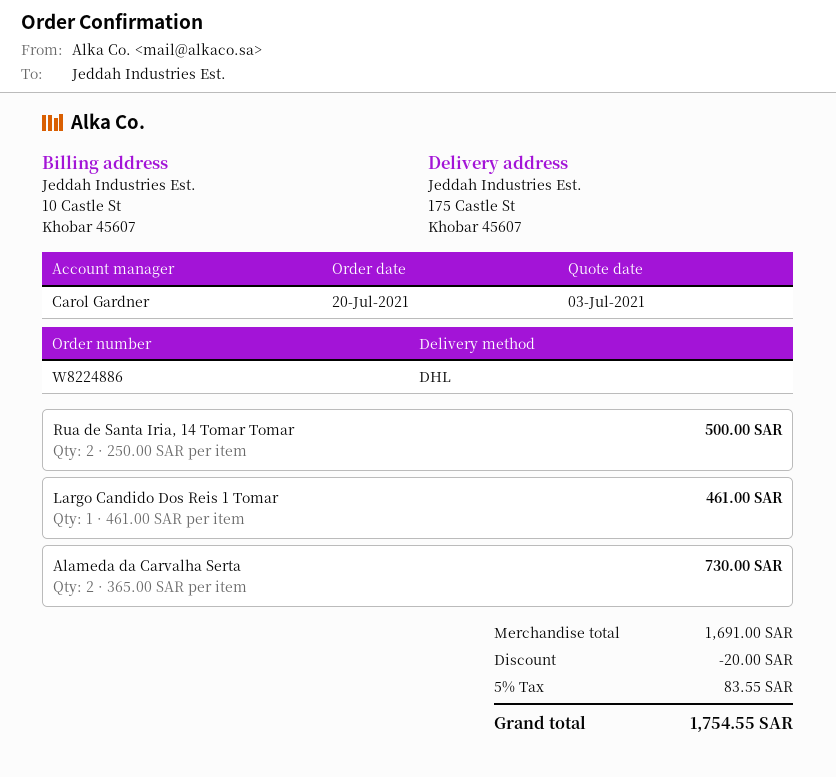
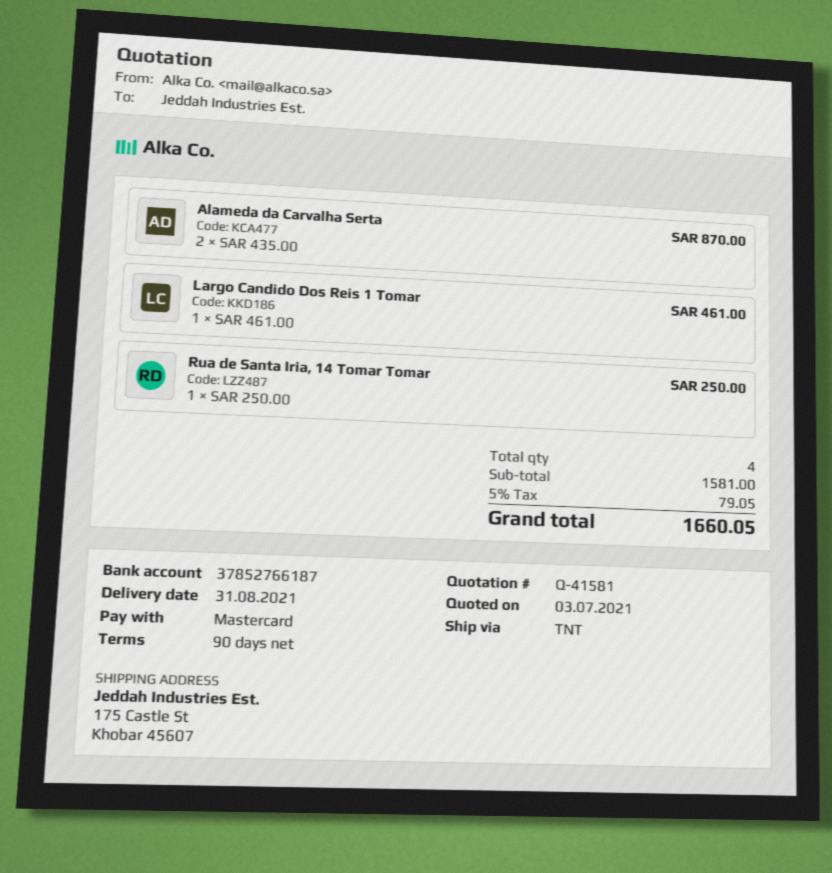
shipping method: DHL -> TNT
Rua de Santa Iria, 14 Tomar Tomar: 2 x 250.00 = 500.00 -> 1 x 250.00 = 250.00
Alameda da Carvalha Serta: 2 x 365.00 = 730.00 -> 2 x 435.00 = 870.00
subtotal: 1691.00 -> 1581.00
discount: 20.00 -> none
tax: 5% = 83.55 -> 5% = 79.05
total: 1754.55 -> 1660.05

